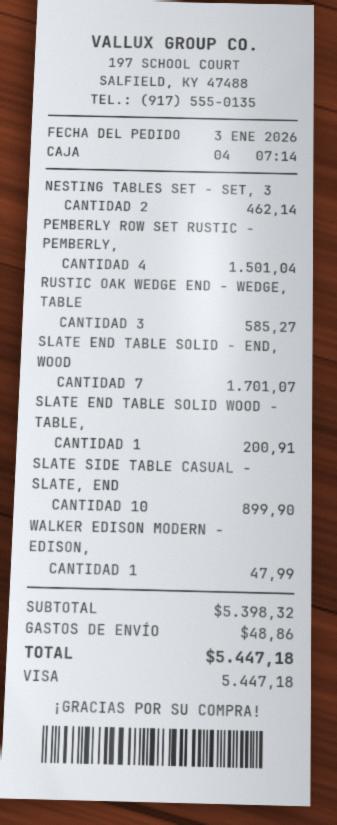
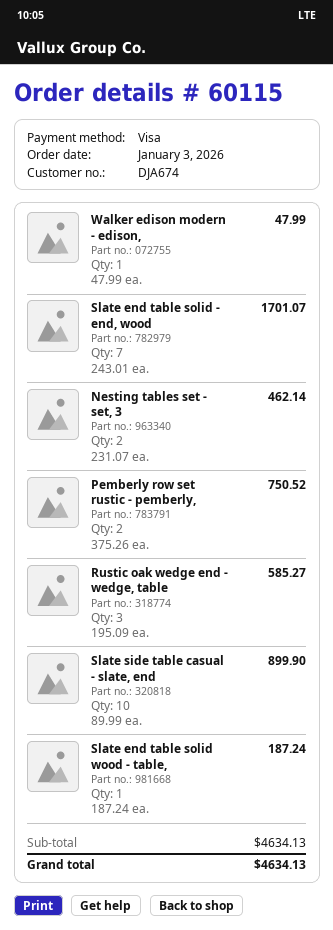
PEMBERLY ROW SET RUSTIC - PEMBERLY,: 4 for 1501.04 -> 2 for 750.52
SLATE END TABLE SOLID WOOD - TABLE,: 1 for 200.91 -> 1 for 187.24
subtotal: 5398.32 -> 4634.13
shipping: 48.86 -> none
total: 5447.18 -> 4634.13

